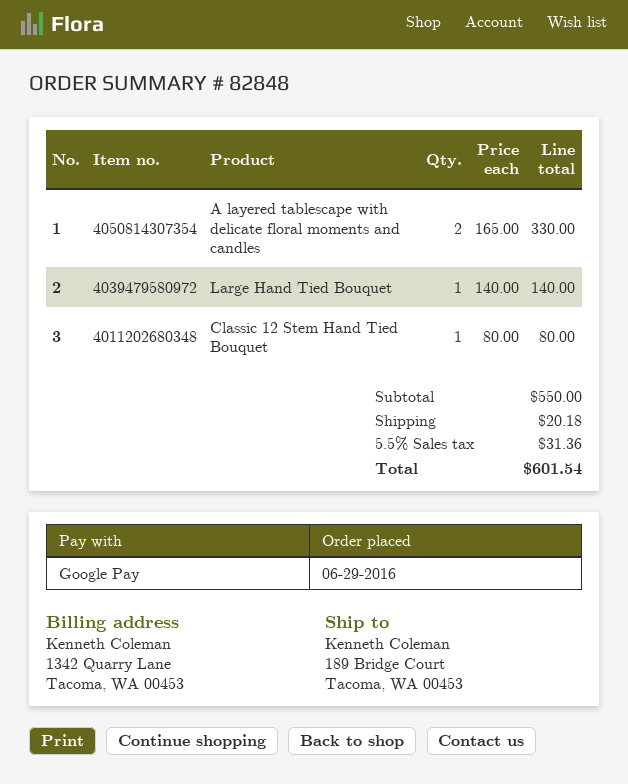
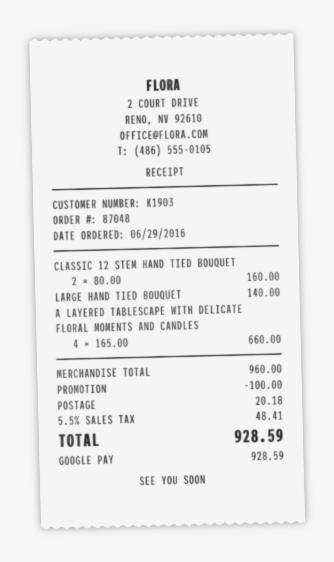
order number: 82848 -> 87048
A layered tablescape with delicate floral moments and candles: 2 x 165.00 = 330.00 -> 4 x 165.00 = 660.00
Classic 12 Stem Hand Tied Bouquet: 1 x 80.00 = 80.00 -> 2 x 80.00 = 160.00
subtotal: 550.00 -> 960.00
discount: none -> 100.00
tax: 5.5% = 31.36 -> 5.5% = 48.41
total: 601.54 -> 928.59

